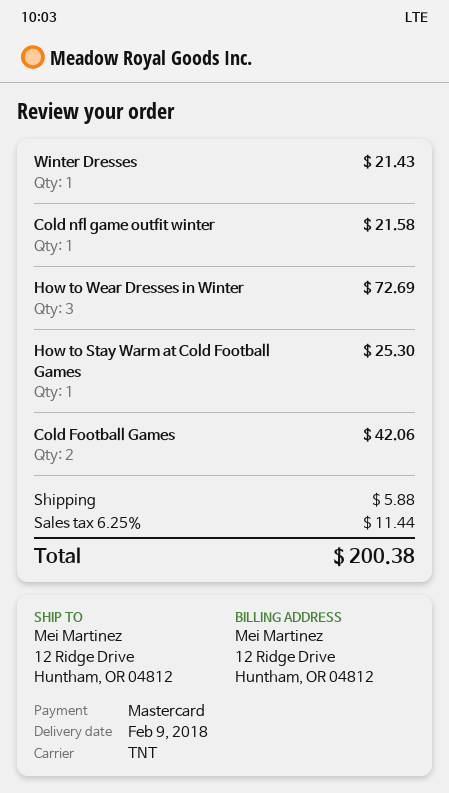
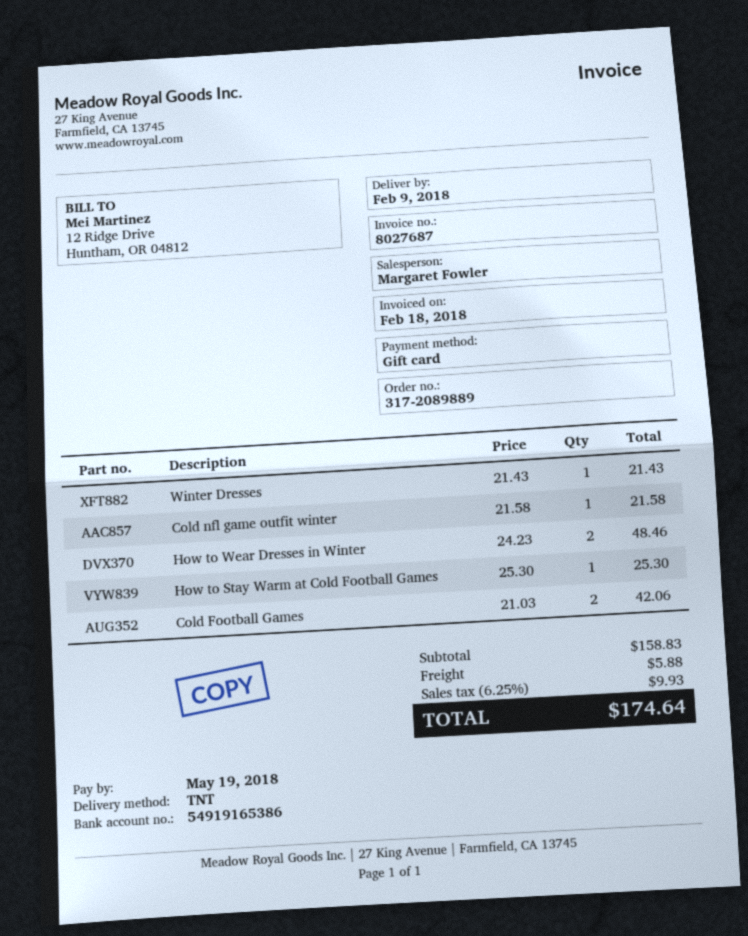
payment method: Mastercard -> gift card
How to Wear Dresses in Winter: 3 for 72.69 -> 2 for 48.46
tax: 6.25% = 11.44 -> 6.25% = 9.93
total: 200.38 -> 174.64

